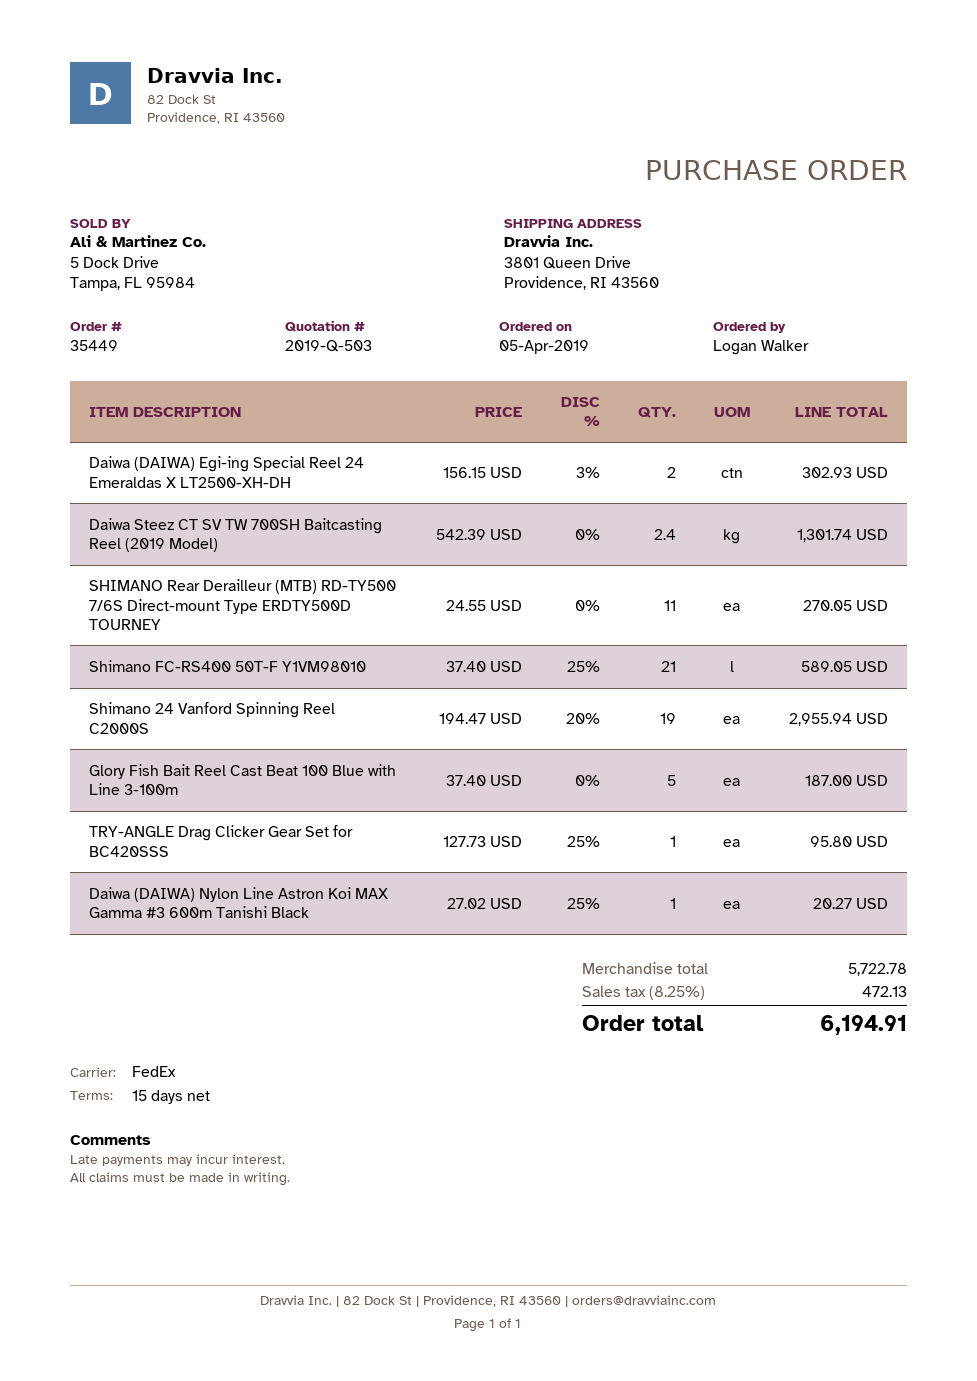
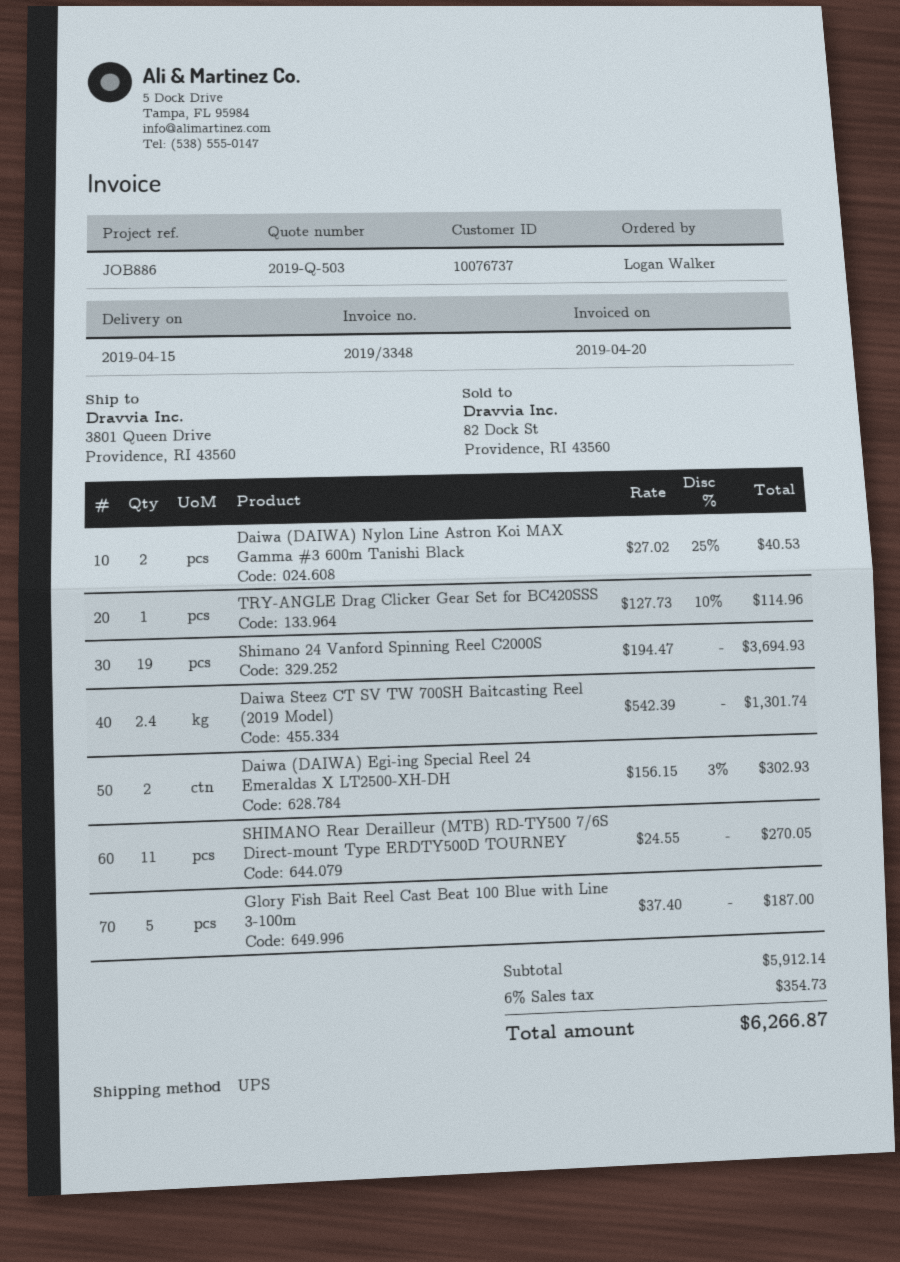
shipping method: FedEx -> UPS
Shimano FC-RS400 50T-F Y1VM98010: 21 x 37.40 - 25% = 589.05 -> none
Shimano 24 Vanford Spinning Reel C2000S: 19 x 194.47 - 20% = 2955.94 -> 19 x 194.47 = 3694.93
TRY-ANGLE Drag Clicker Gear Set for BC420SSS: 1 x 127.73 - 25% = 95.80 -> 1 x 127.73 - 10% = 114.96
Daiwa (DAIWA) Nylon Line Astron Koi MAX Gamma #3 600m Tanishi Black: 1 x 27.02 - 25% = 20.27 -> 2 x 27.02 - 25% = 40.53
subtotal: 5722.78 -> 5912.14
tax: 8.25% = 472.13 -> 6% = 354.73
total: 6194.91 -> 6266.87

